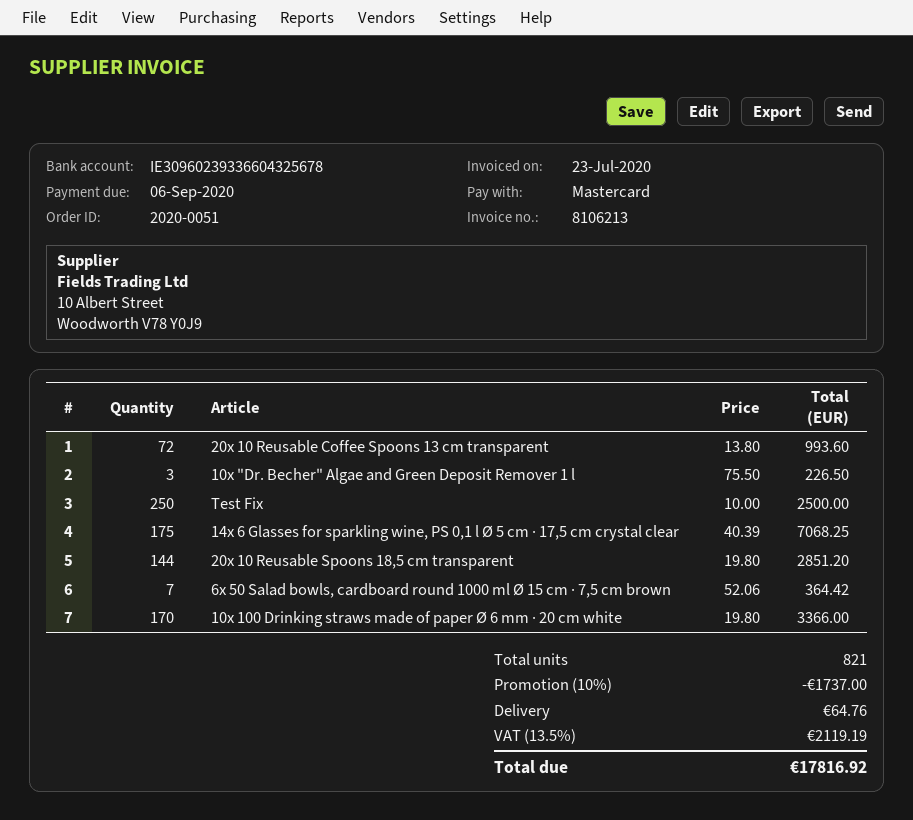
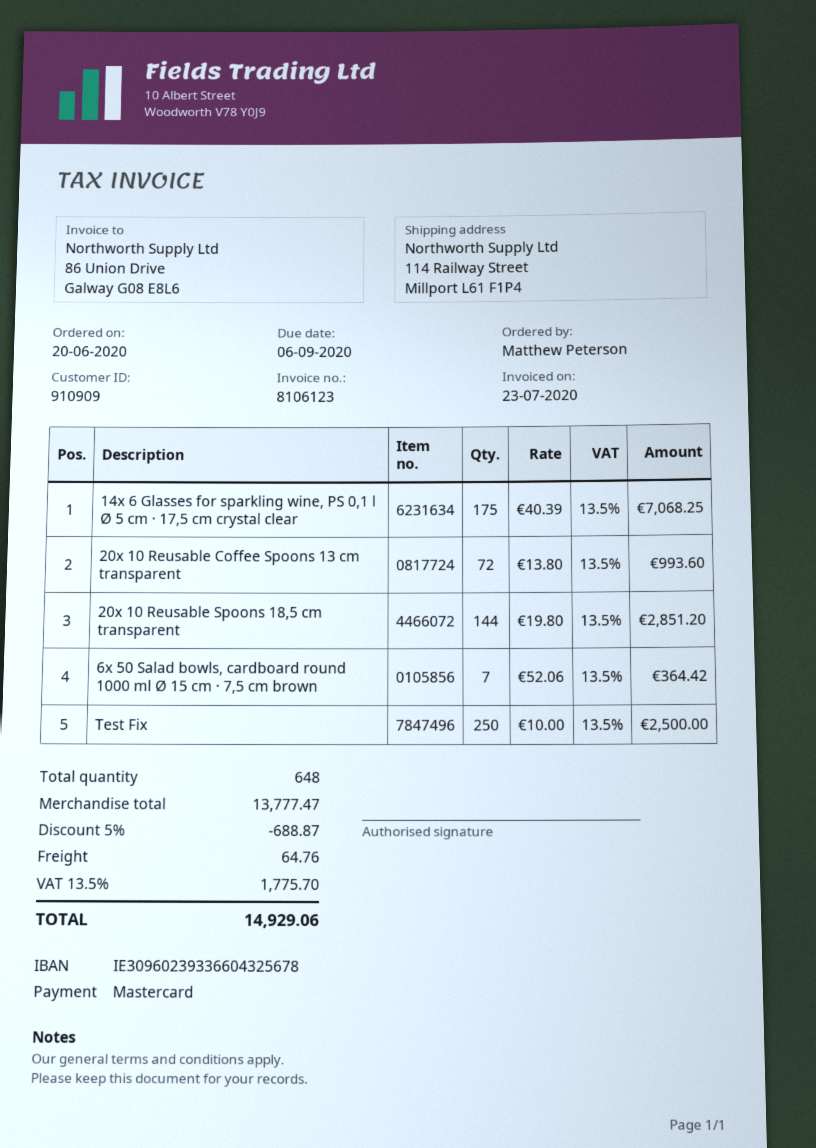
invoice number: 8106213 -> 8106123
10x "Dr. Becher" Algae and Green Deposit Remover 1 l: 3 x 75.50 = 226.50 -> none
10x 100 Drinking straws made of paper Ø 6 mm · 20 cm white: 170 x 19.80 = 3366.00 -> none
total quantity: 821 -> 648
discount: 10% = 1737.00 -> 5% = 688.87
tax: 13.5% = 2119.19 -> 13.5% = 1775.70
total: 17816.92 -> 14929.06

